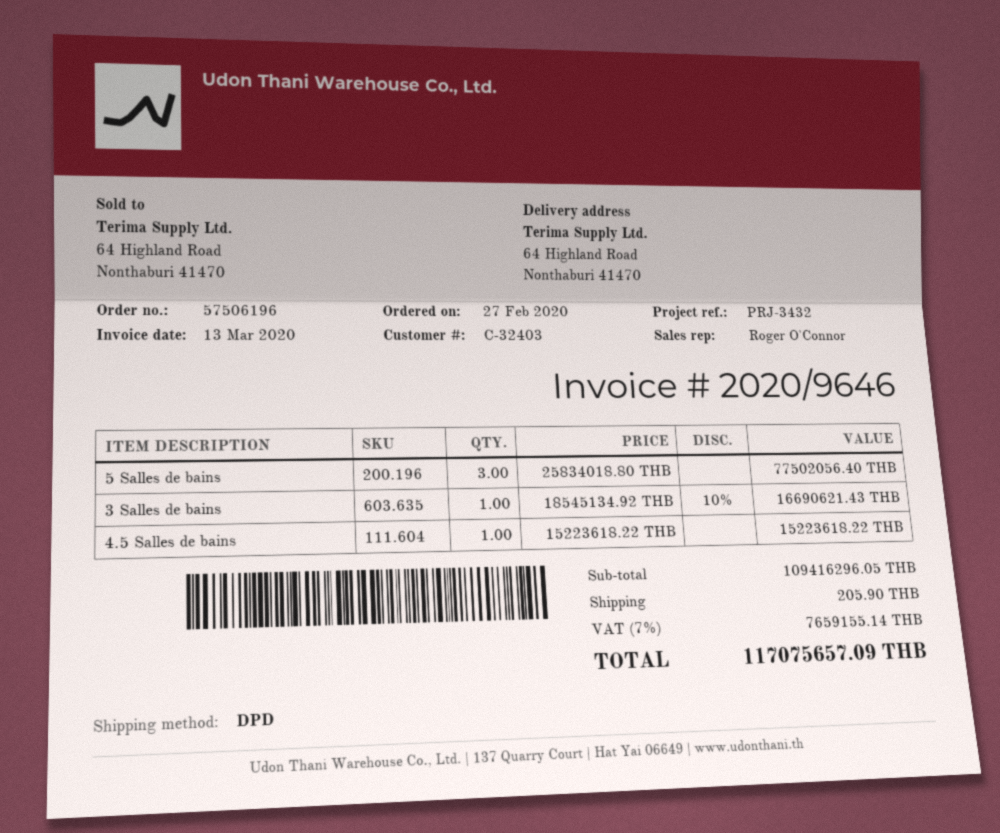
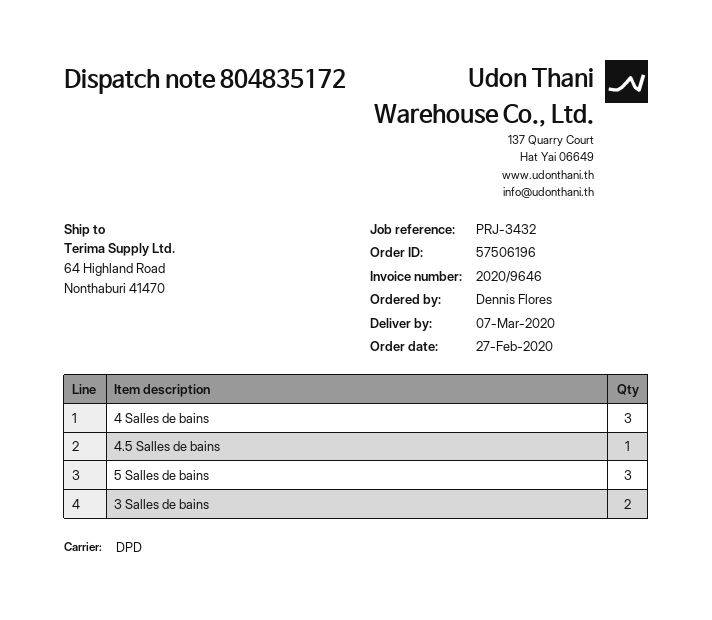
3 Salles de bains: 1 -> 2
4 Salles de bains: none -> 3

